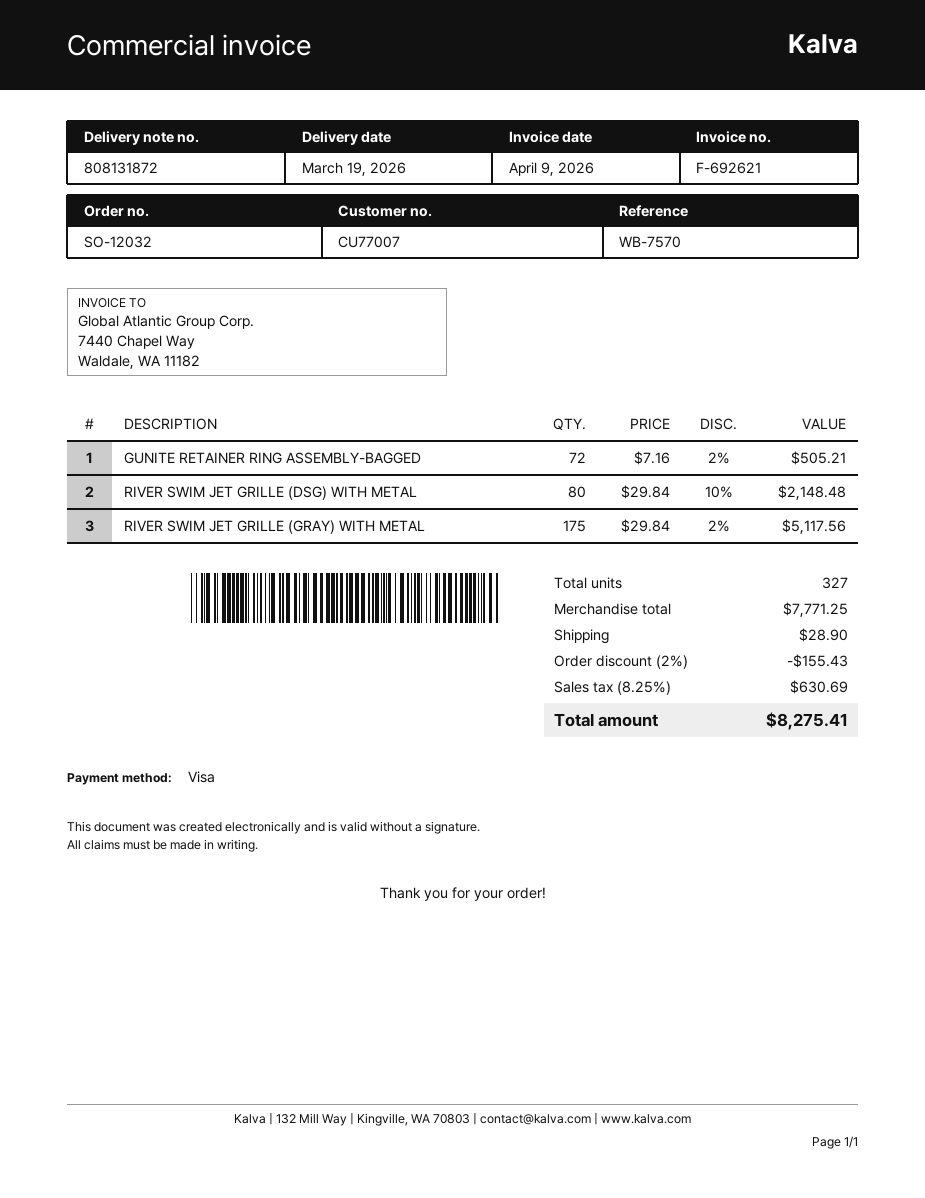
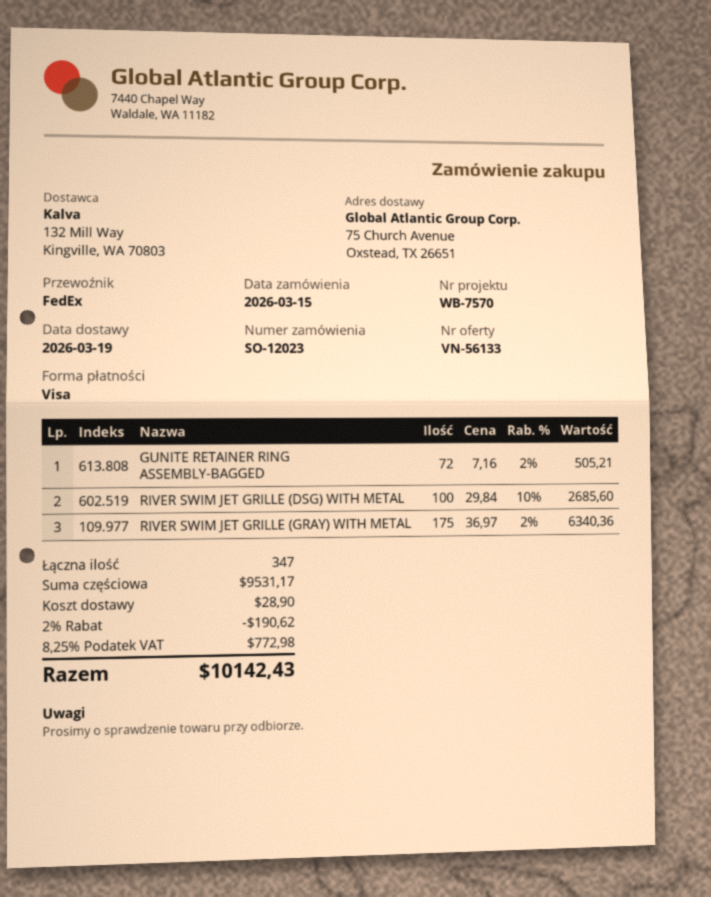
order number: SO-12032 -> SO-12023
RIVER SWIM JET GRILLE (DSG) WITH METAL: 80 x 29.84 - 10% = 2148.48 -> 100 x 29.84 - 10% = 2685.60
RIVER SWIM JET GRILLE (GRAY) WITH METAL: 175 x 29.84 - 2% = 5117.56 -> 175 x 36.97 - 2% = 6340.36
total quantity: 327 -> 347
subtotal: 7771.25 -> 9531.17
discount: 2% = 155.43 -> 2% = 190.62
tax: 8.25% = 630.69 -> 8.25% = 772.98
total: 8275.41 -> 10142.43

